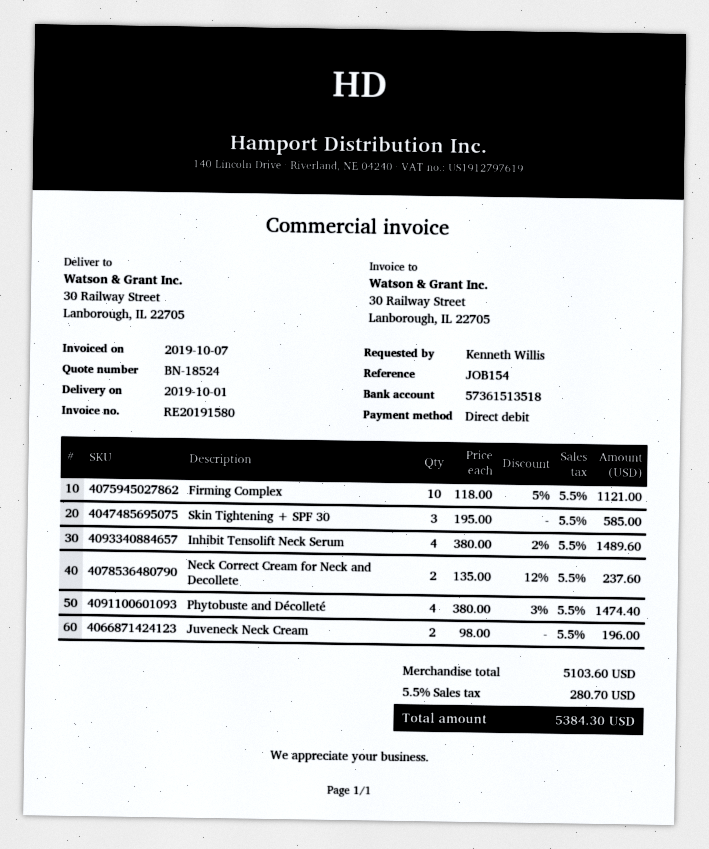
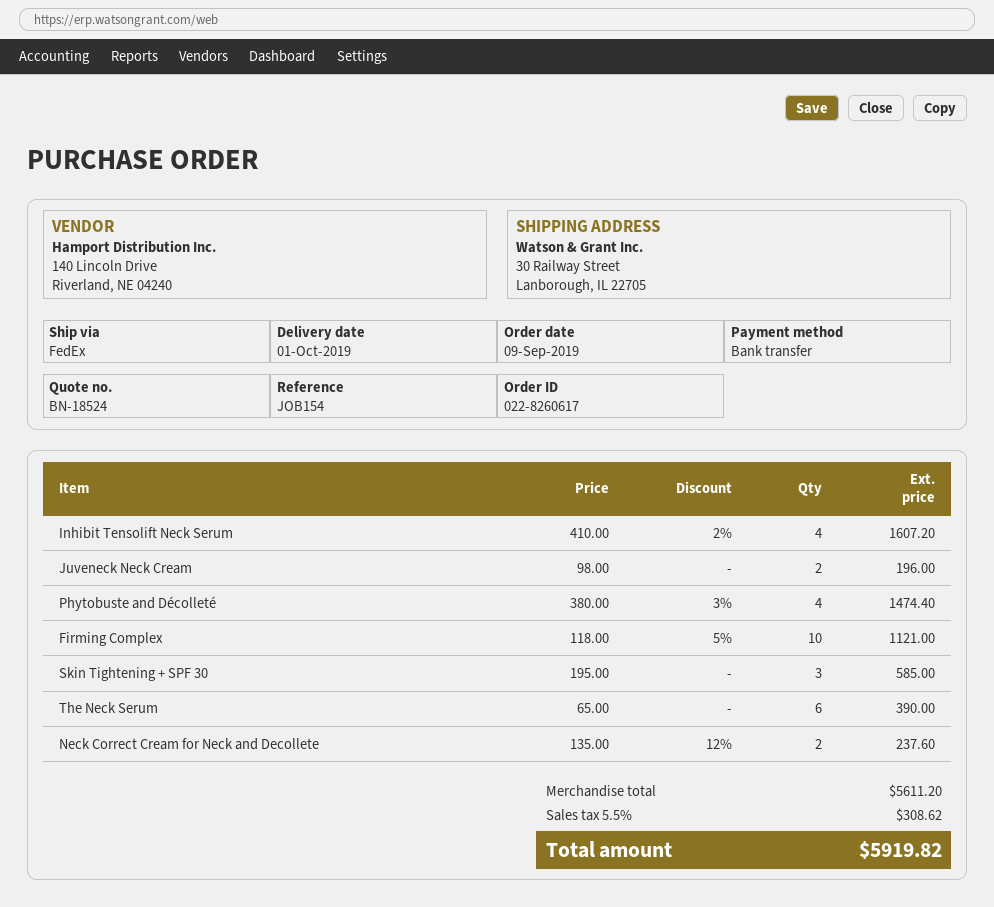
payment method: direct debit -> bank transfer
Inhibit Tensolift Neck Serum: 4 x 380.00 - 2% = 1489.60 -> 4 x 410.00 - 2% = 1607.20
The Neck Serum: none -> 6 x 65.00 = 390.00
subtotal: 5103.60 -> 5611.20
tax: 5.5% = 280.70 -> 5.5% = 308.62
total: 5384.30 -> 5919.82

